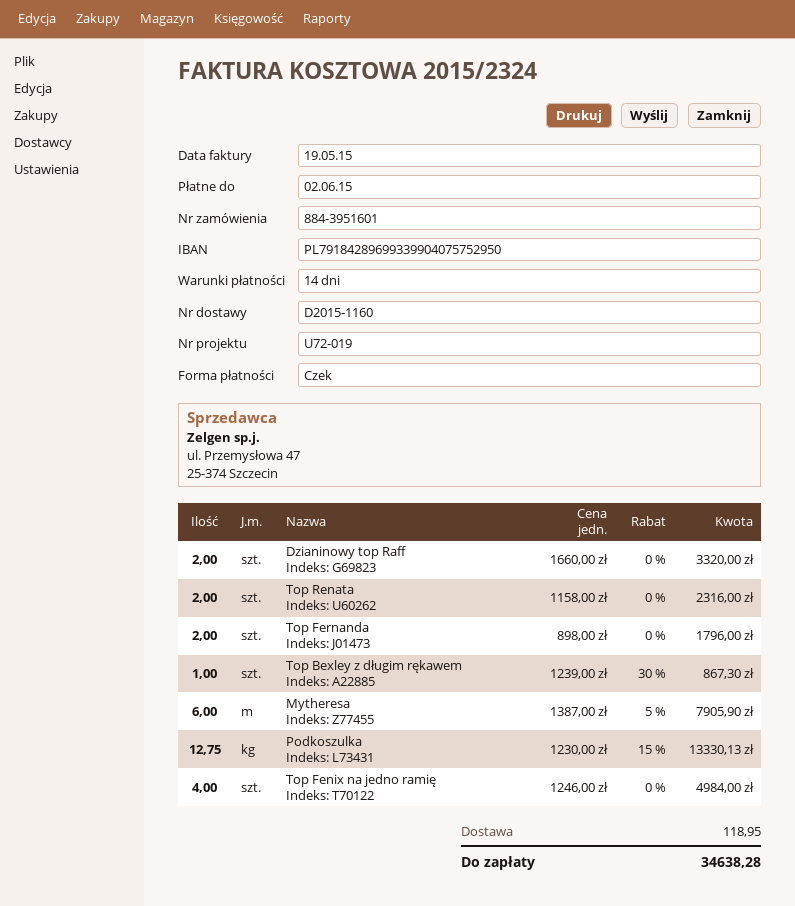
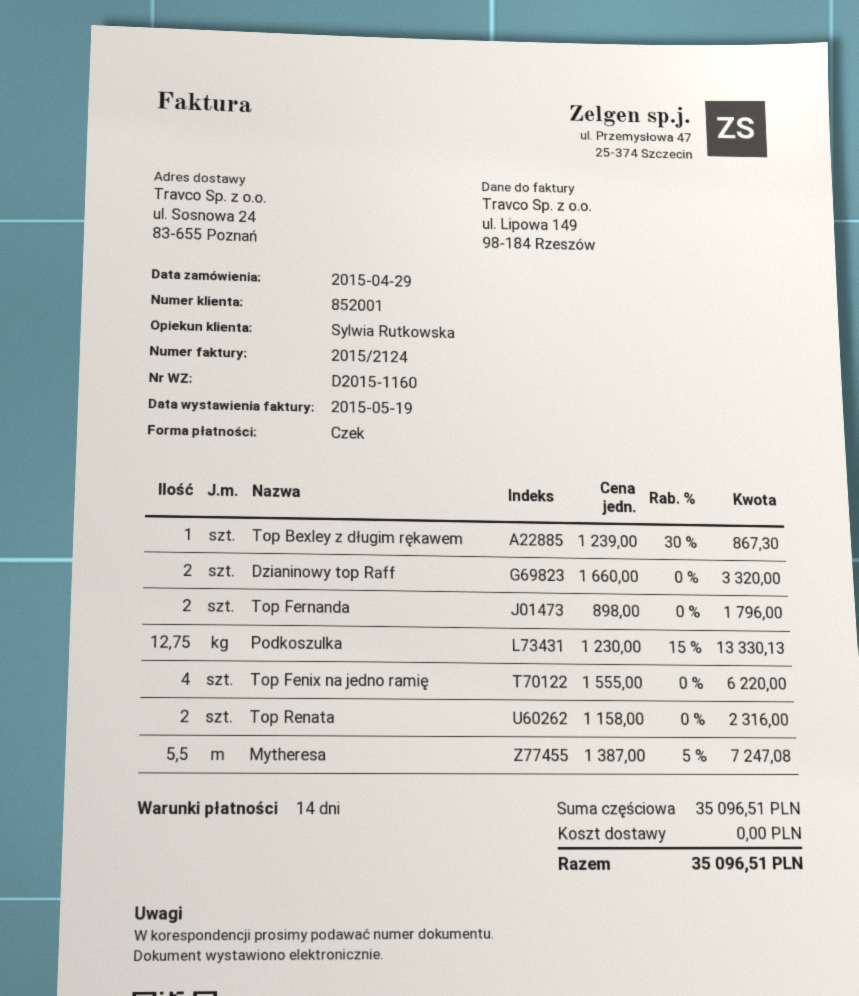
invoice number: 2015/2324 -> 2015/2124
Mytheresa: 6 x 1387.00 - 5% = 7905.90 -> 5.5 x 1387.00 - 5% = 7247.08
Top Fenix na jedno ramię: 4 x 1246.00 = 4984.00 -> 4 x 1555.00 = 6220.00
shipping: 118.95 -> 0.00
total: 34638.28 -> 35096.51

